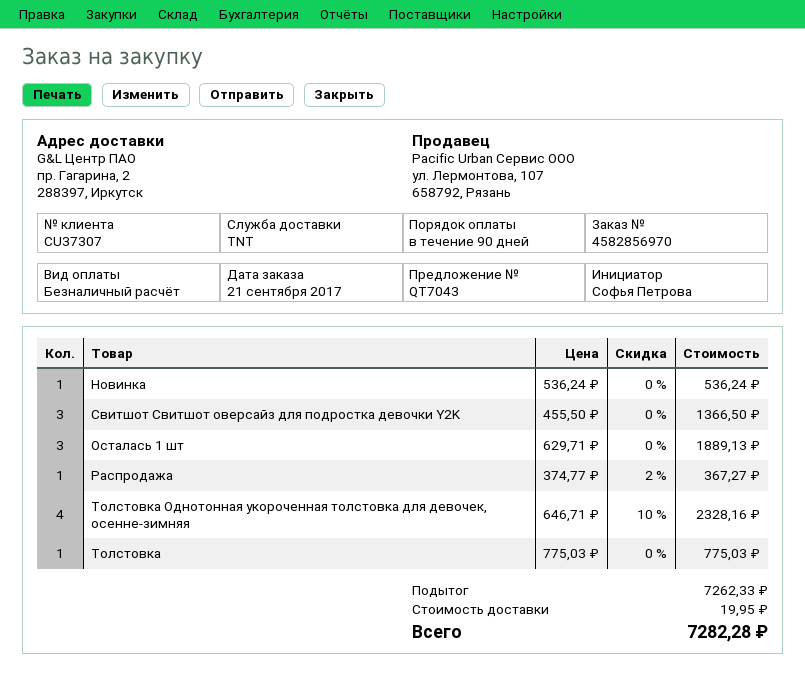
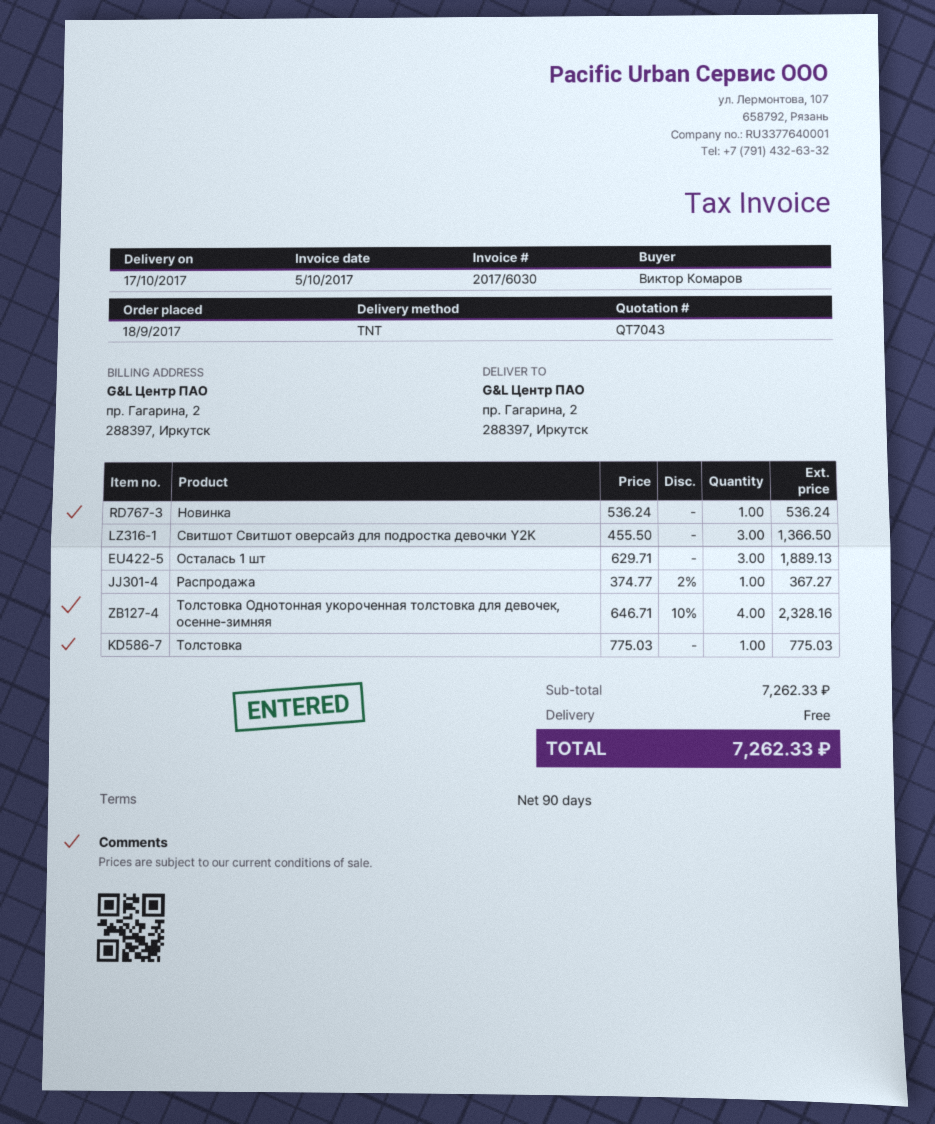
order date: 2017-09-21 -> 2017-09-18
ordered by: Софья Петрова -> Виктор Комаров
shipping: 19.95 -> 0.00
total: 7282.28 -> 7262.33

